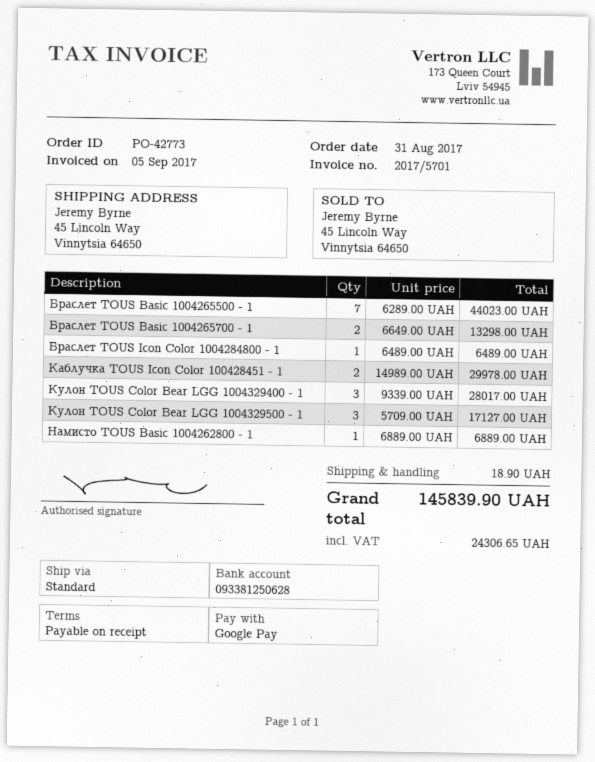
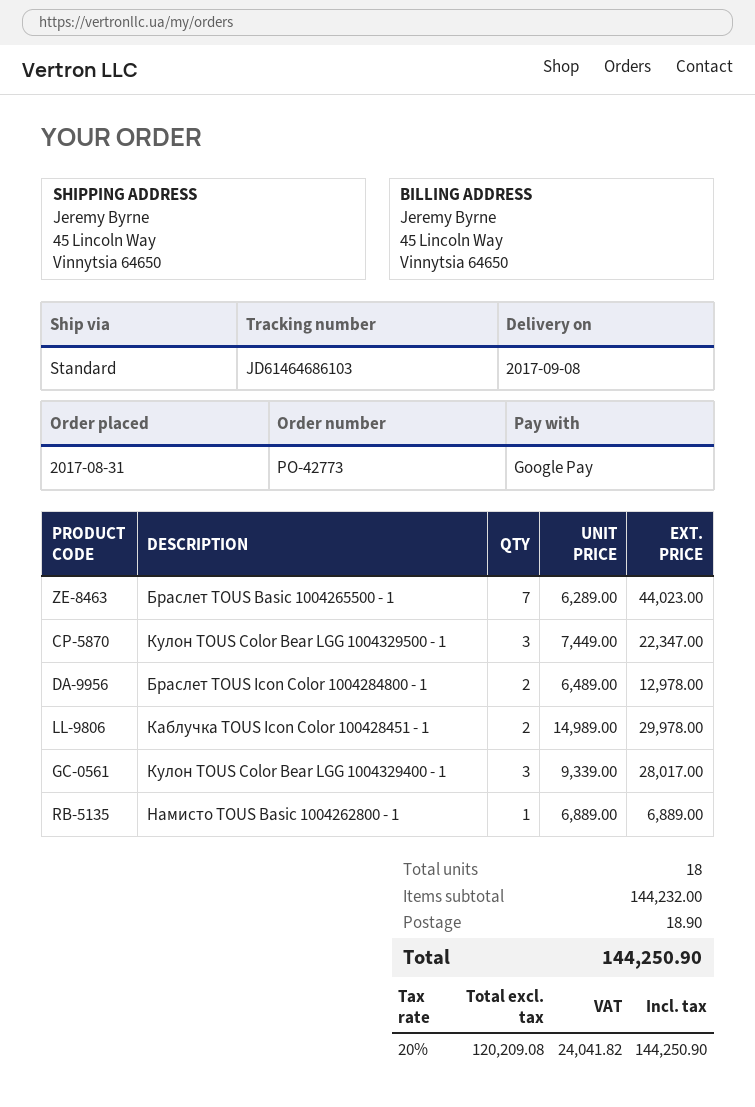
Браслет TOUS Basic 1004265700 - 1: 2 x 6649.00 = 13298.00 -> none
Браслет TOUS Icon Color 1004284800 - 1: 1 x 6489.00 = 6489.00 -> 2 x 6489.00 = 12978.00
Кулон TOUS Color Bear LGG 1004329500 - 1: 3 x 5709.00 = 17127.00 -> 3 x 7449.00 = 22347.00
tax: 24306.65 -> 24041.82
total: 145839.90 -> 144250.90

